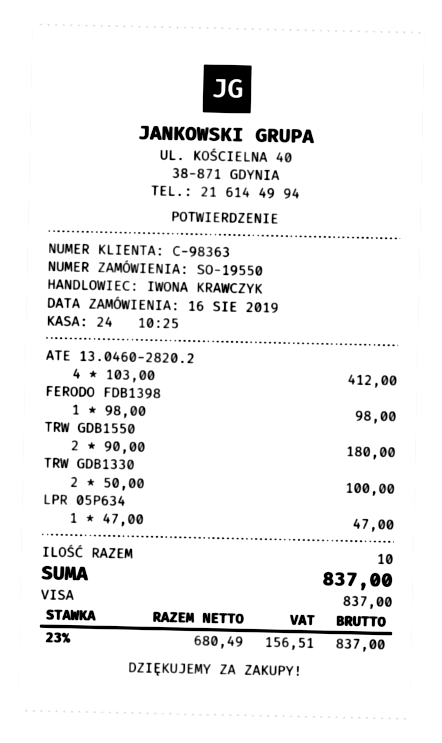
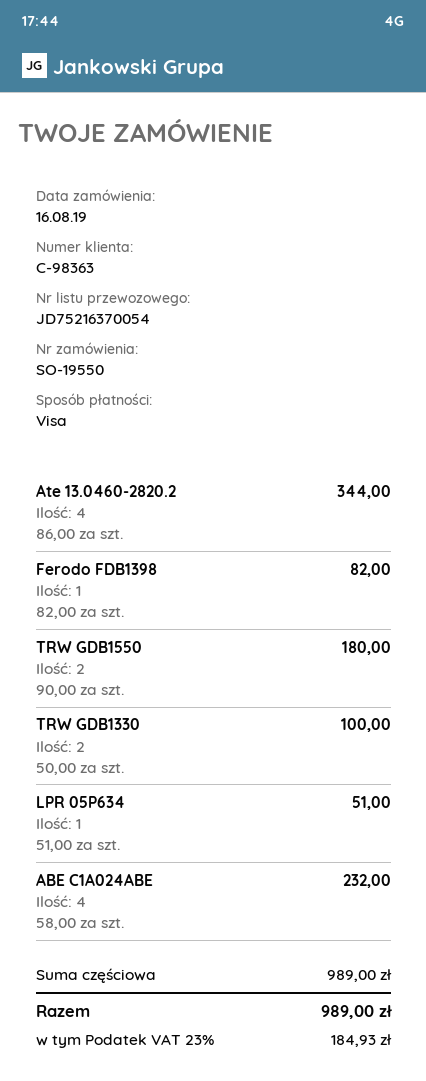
ATE 13.0460-2820.2: 4 x 103.00 = 412.00 -> 4 x 86.00 = 344.00
FERODO FDB1398: 1 x 98.00 = 98.00 -> 1 x 82.00 = 82.00
LPR 05P634: 1 x 47.00 = 47.00 -> 1 x 51.00 = 51.00
ABE C1A024ABE: none -> 4 x 58.00 = 232.00
tax: 23% = 156.51 -> 23% = 184.93
total: 837.00 -> 989.00

